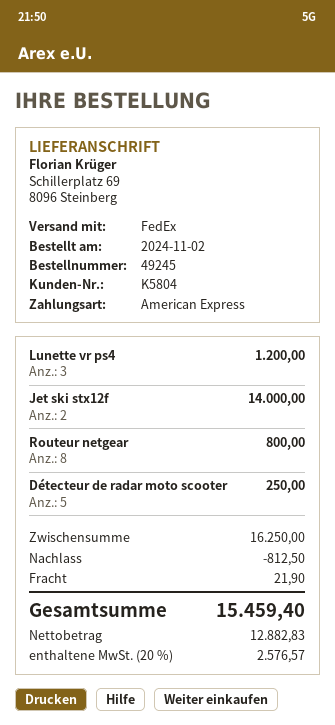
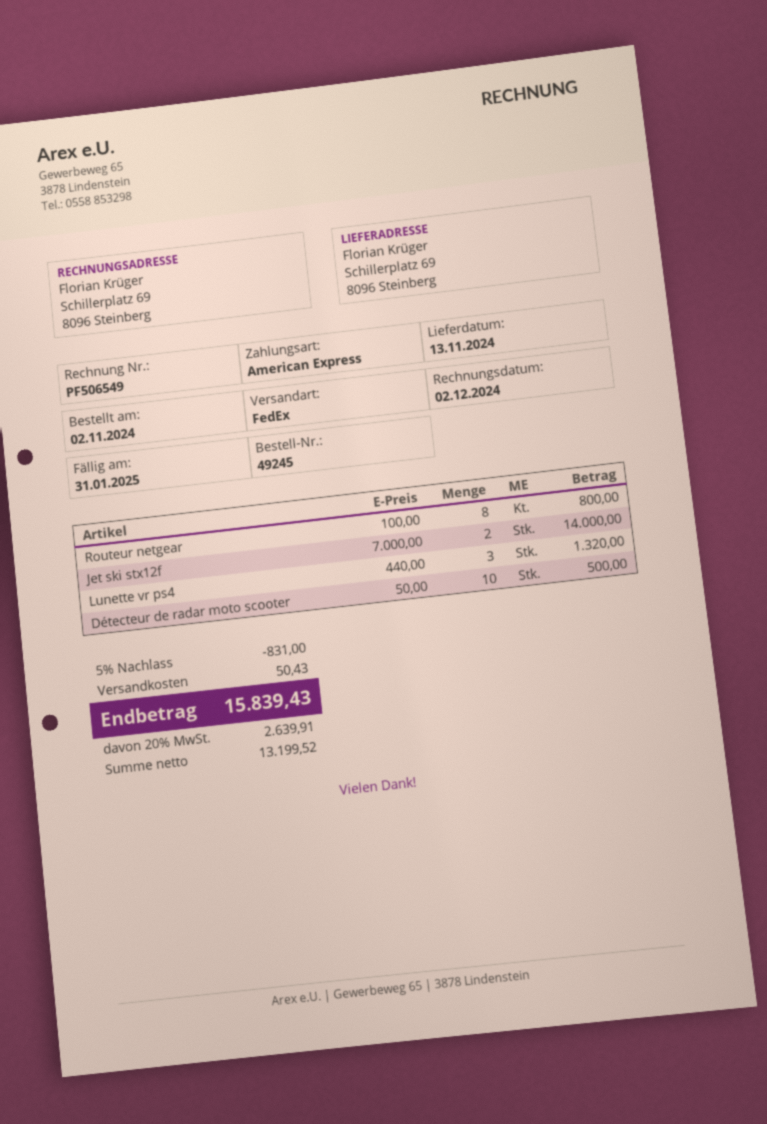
Lunette vr ps4: 3 for 1200.00 -> 3 for 1320.00
Détecteur de radar moto scooter: 5 for 250.00 -> 10 for 500.00
discount: 812.50 -> 831.00
shipping: 21.90 -> 50.43
net: 12882.83 -> 13199.52
tax: 20% = 2576.57 -> 20% = 2639.91
total: 15459.40 -> 15839.43

